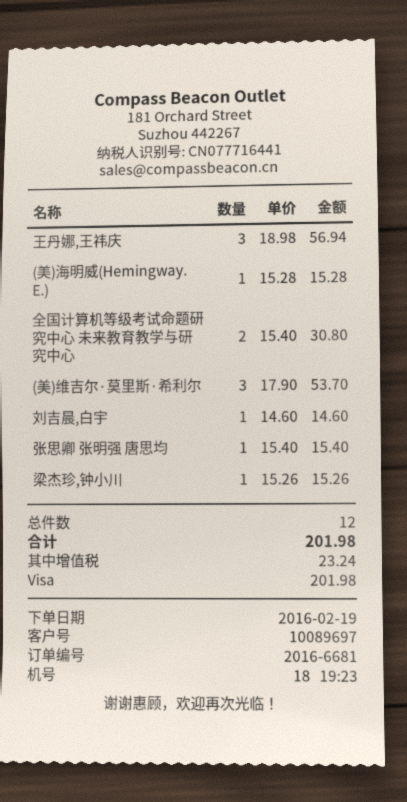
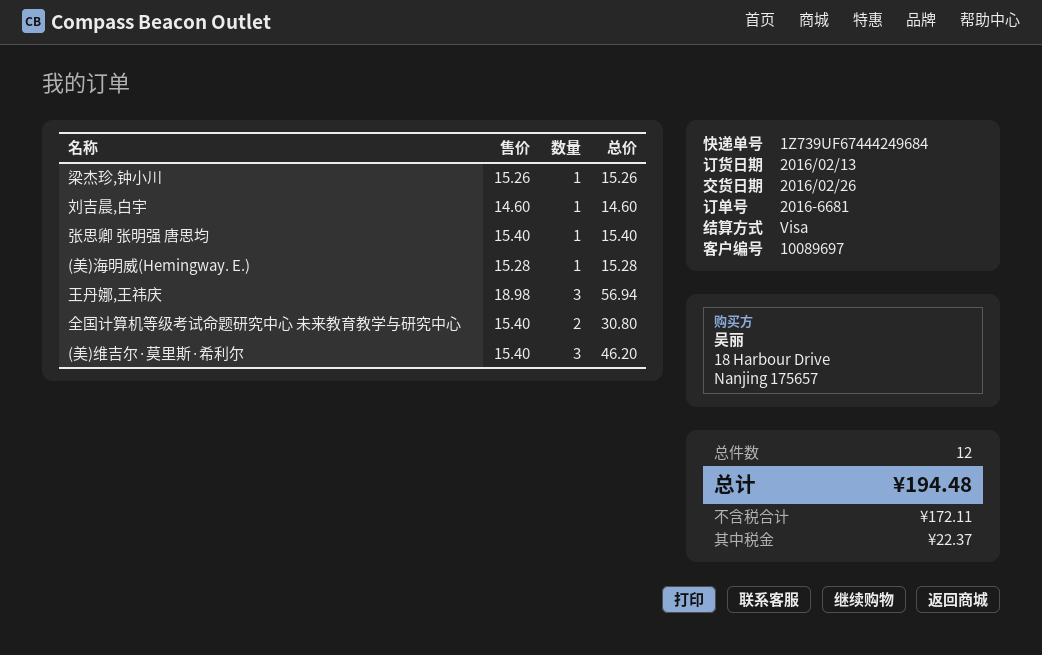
order date: 2016-02-19 -> 2016-02-13
(美)维吉尔·莫里斯·希利尔: 3 x 17.90 = 53.70 -> 3 x 15.40 = 46.20
tax: 23.24 -> 22.37
total: 201.98 -> 194.48

